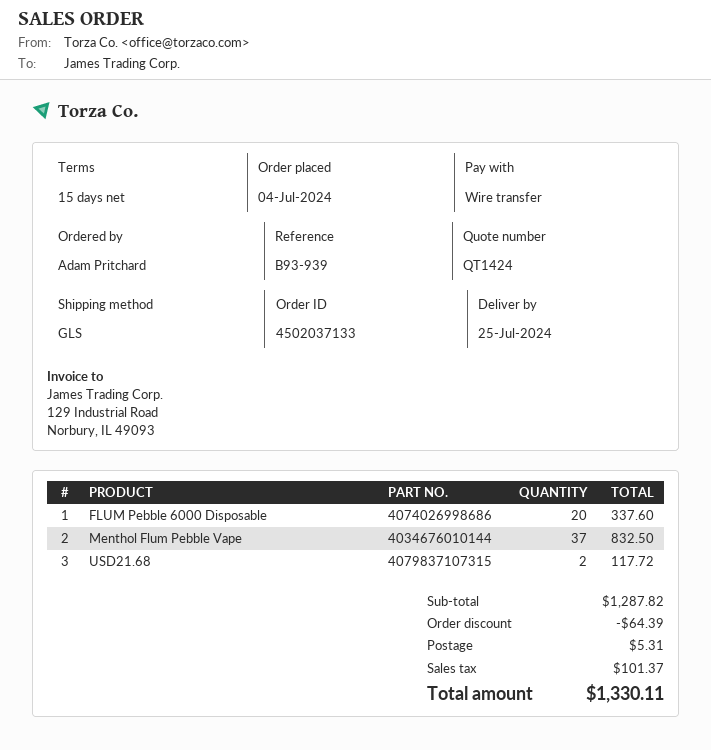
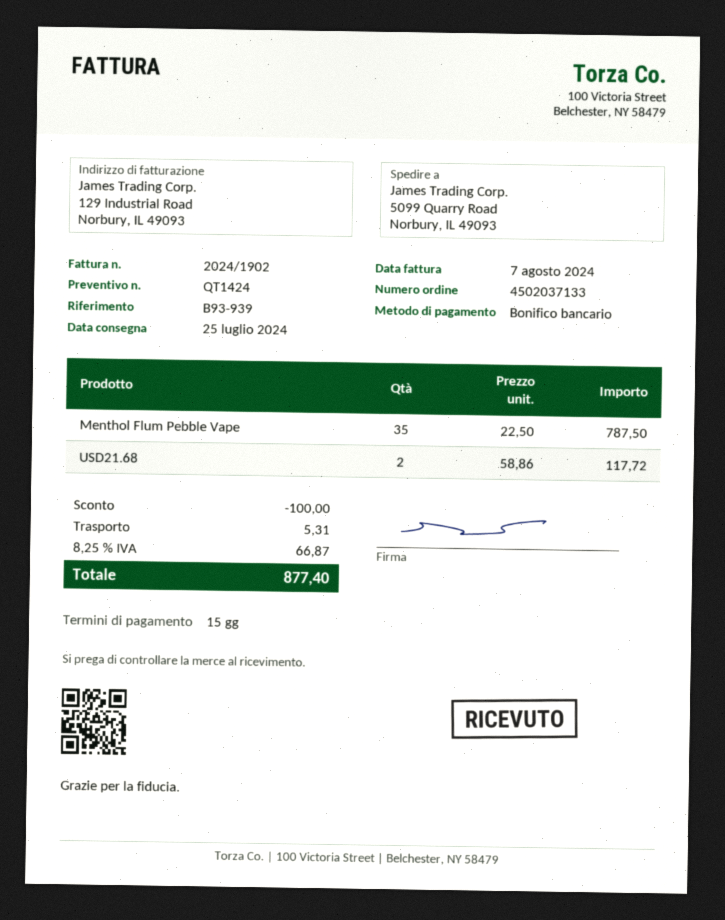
FLUM Pebble 6000 Disposable: 20 for 337.60 -> none
Menthol Flum Pebble Vape: 37 for 832.50 -> 35 for 787.50
discount: 64.39 -> 100.00
tax: 101.37 -> 66.87
total: 1330.11 -> 877.40

